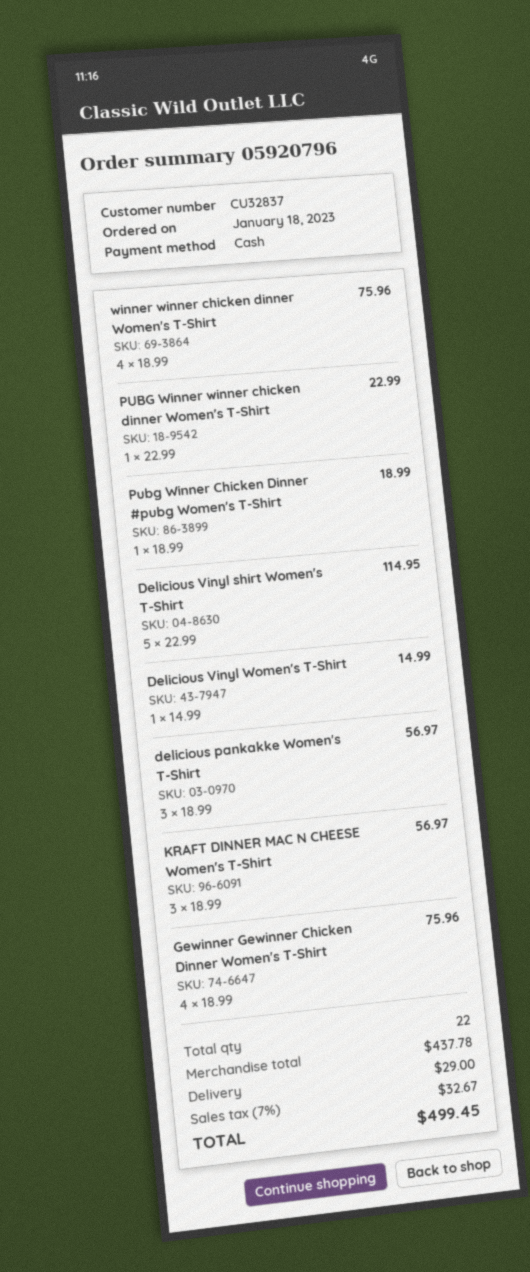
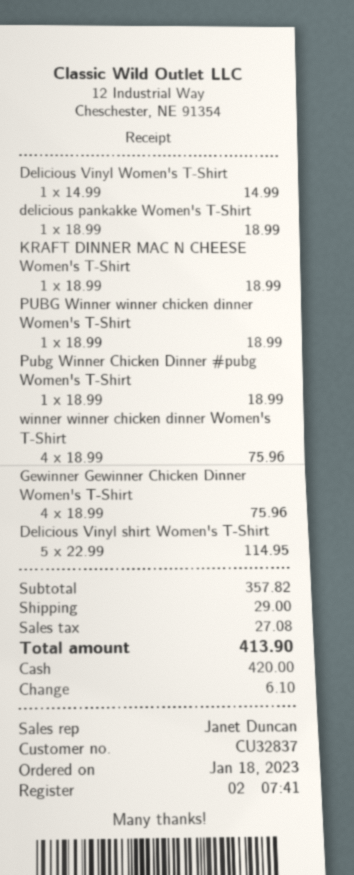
PUBG Winner winner chicken dinner Women's T-Shirt: 1 x 22.99 = 22.99 -> 1 x 18.99 = 18.99
delicious pankakke Women's T-Shirt: 3 x 18.99 = 56.97 -> 1 x 18.99 = 18.99
KRAFT DINNER MAC N CHEESE Women's T-Shirt: 3 x 18.99 = 56.97 -> 1 x 18.99 = 18.99
subtotal: 437.78 -> 357.82
tax: 32.67 -> 27.08
total: 499.45 -> 413.90

